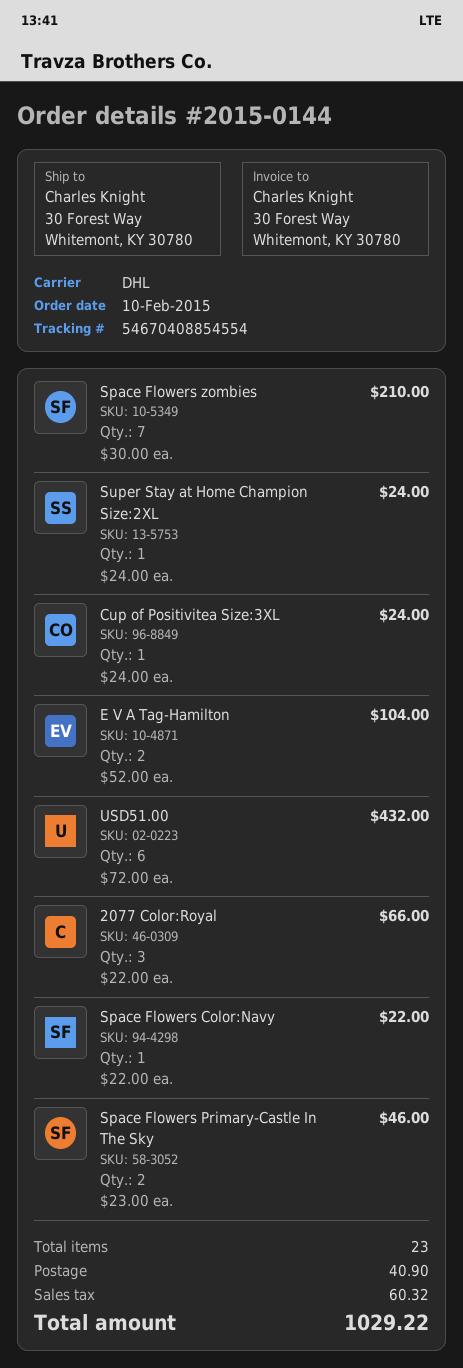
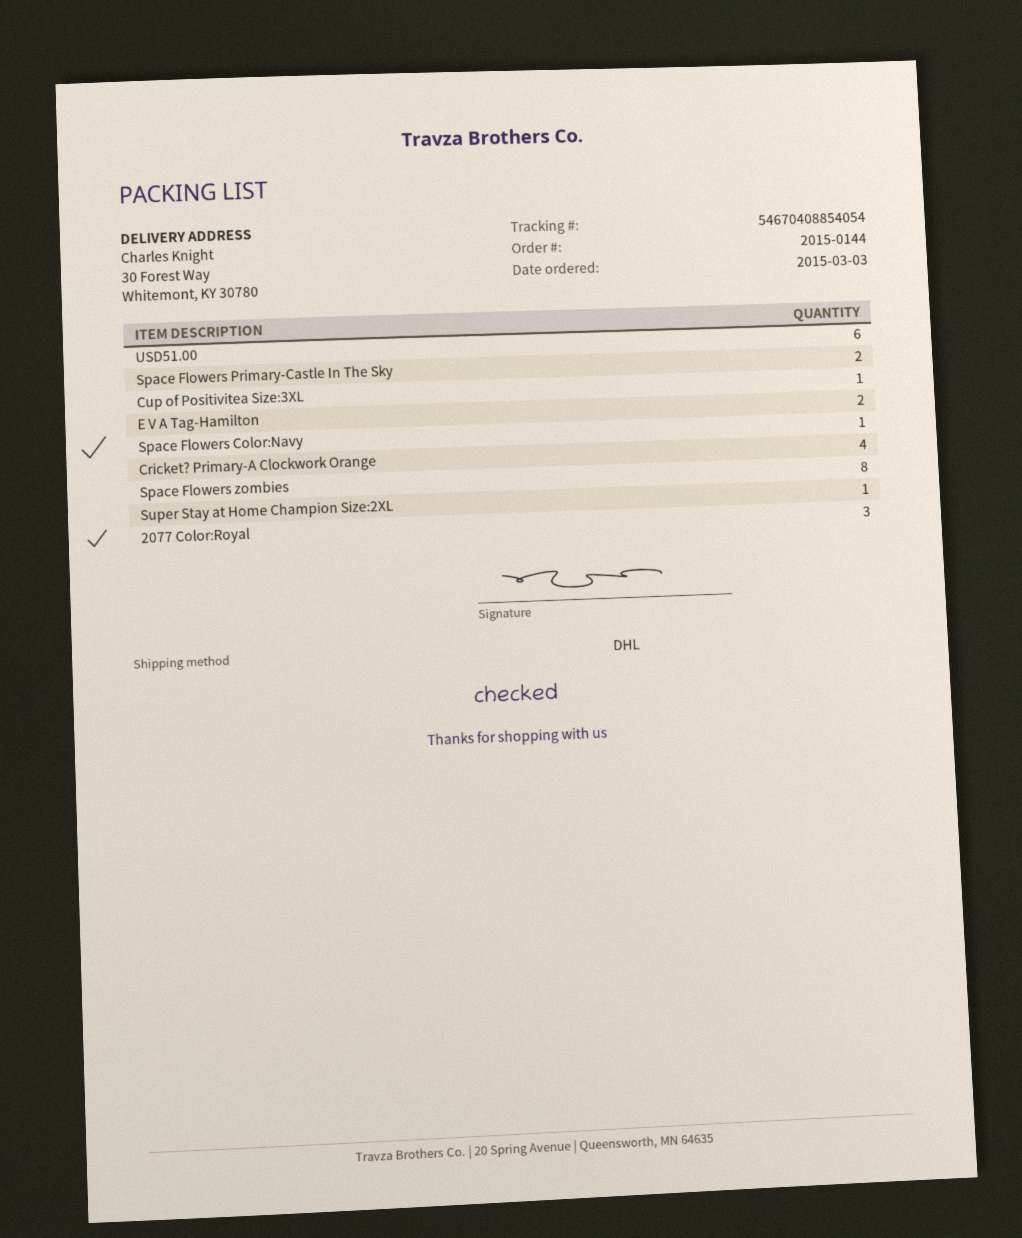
order date: 2015-02-10 -> 2015-03-03
tracking number: 54670408854554 -> 54670408854054
Space Flowers zombies: 7 -> 8
Cricket? Primary-A Clockwork Orange: none -> 4

